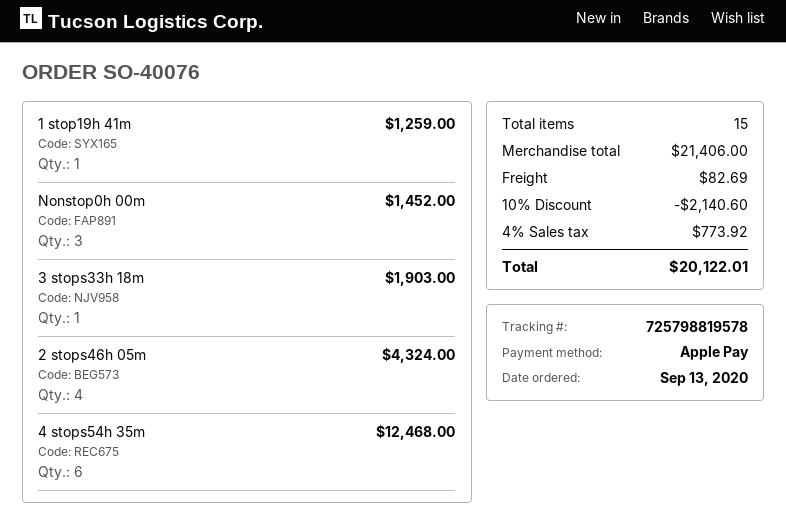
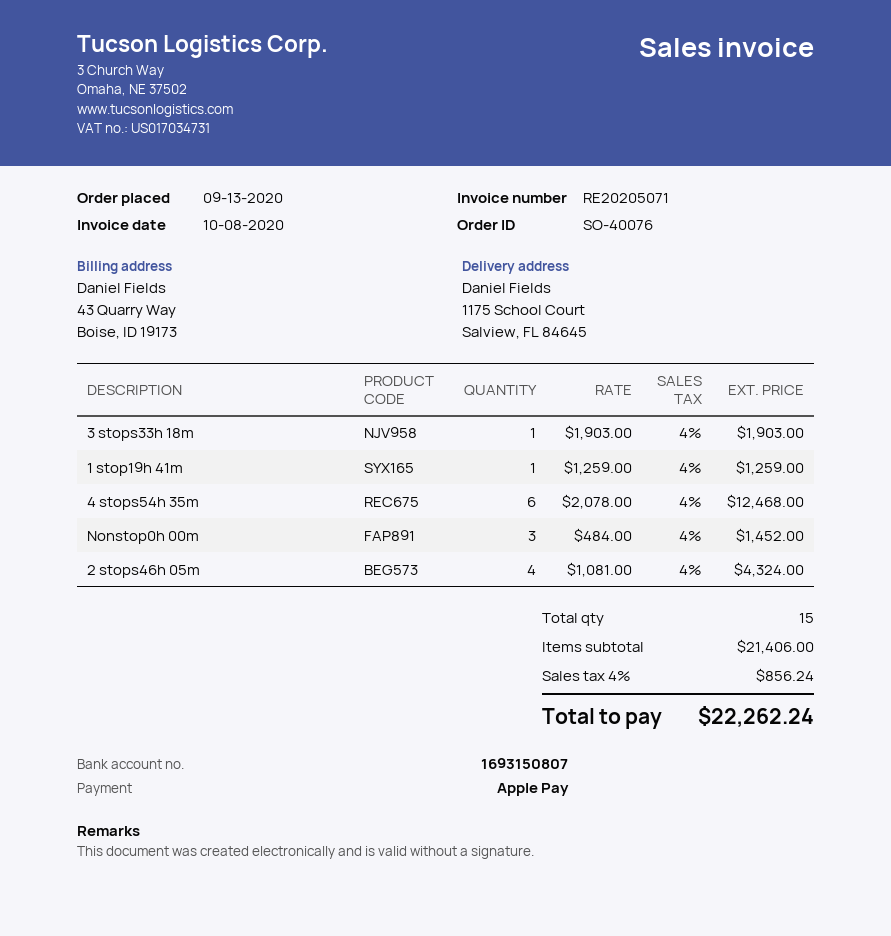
discount: 10% = 2140.60 -> none
shipping: 82.69 -> none
tax: 4% = 773.92 -> 4% = 856.24
total: 20122.01 -> 22262.24

